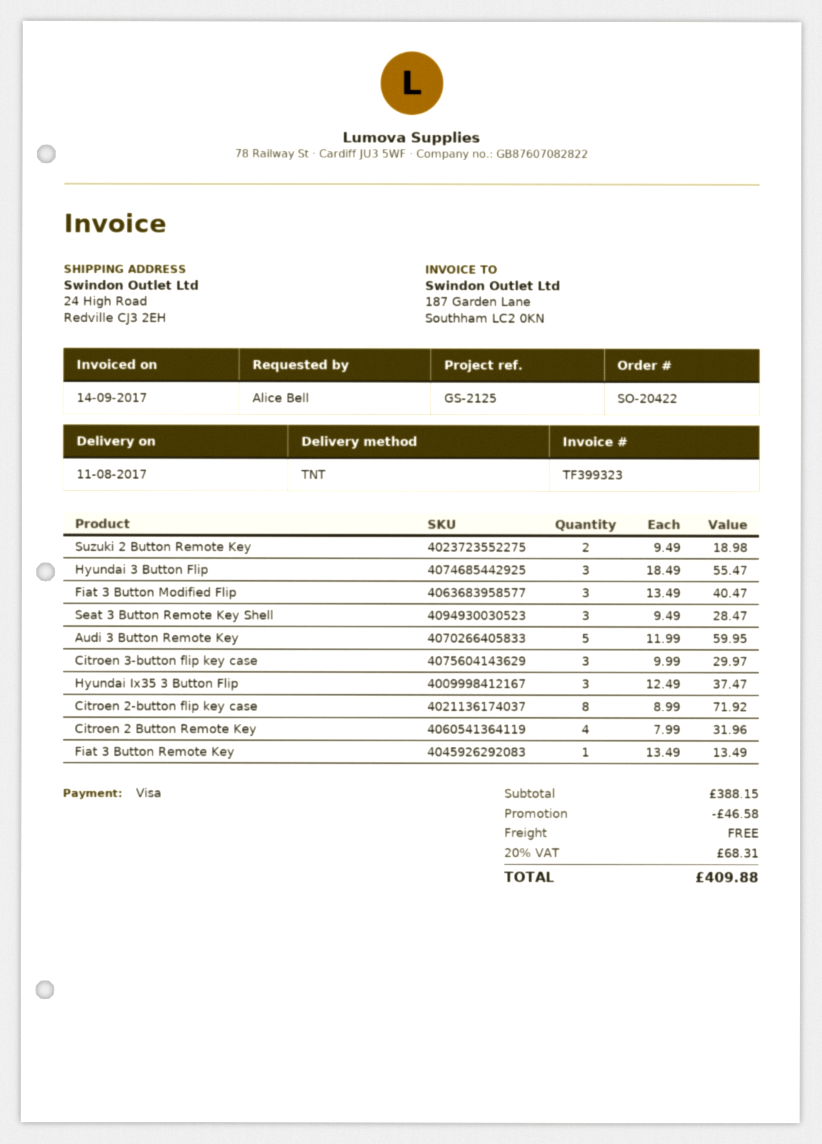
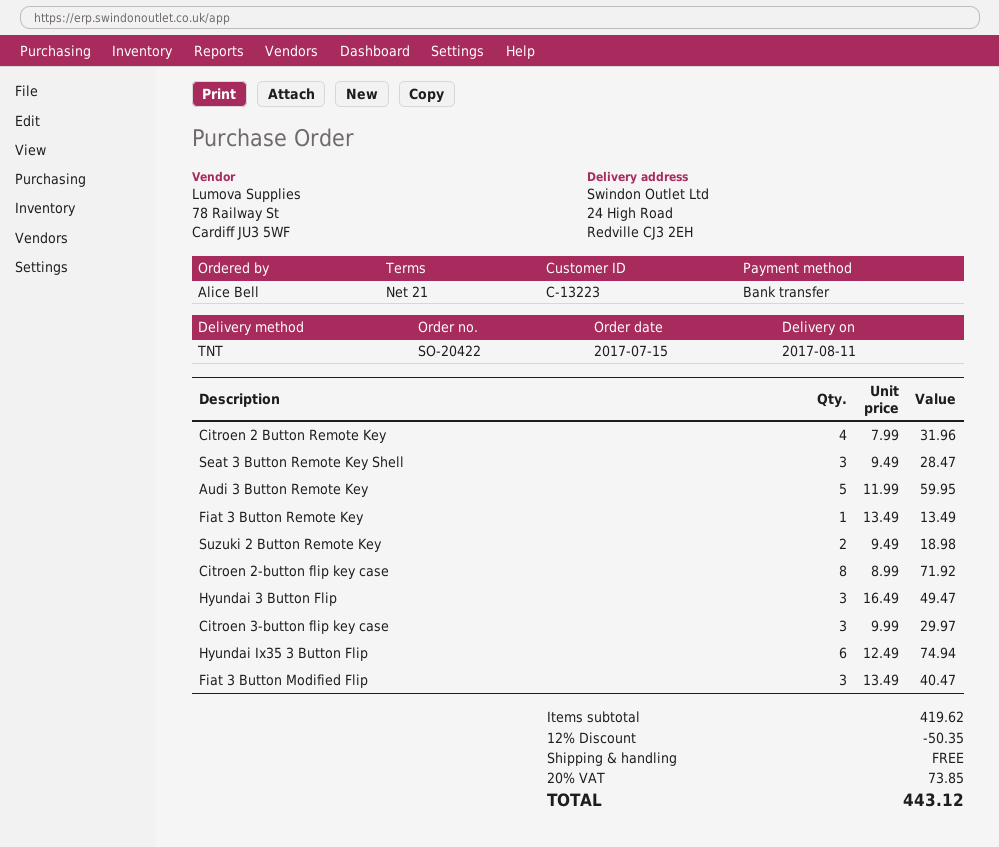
payment method: Visa -> bank transfer
Hyundai 3 Button Flip: 3 x 18.49 = 55.47 -> 3 x 16.49 = 49.47
Hyundai Ix35 3 Button Flip: 3 x 12.49 = 37.47 -> 6 x 12.49 = 74.94
subtotal: 388.15 -> 419.62
discount: 46.58 -> 50.35
tax: 20% = 68.31 -> 20% = 73.85
total: 409.88 -> 443.12

